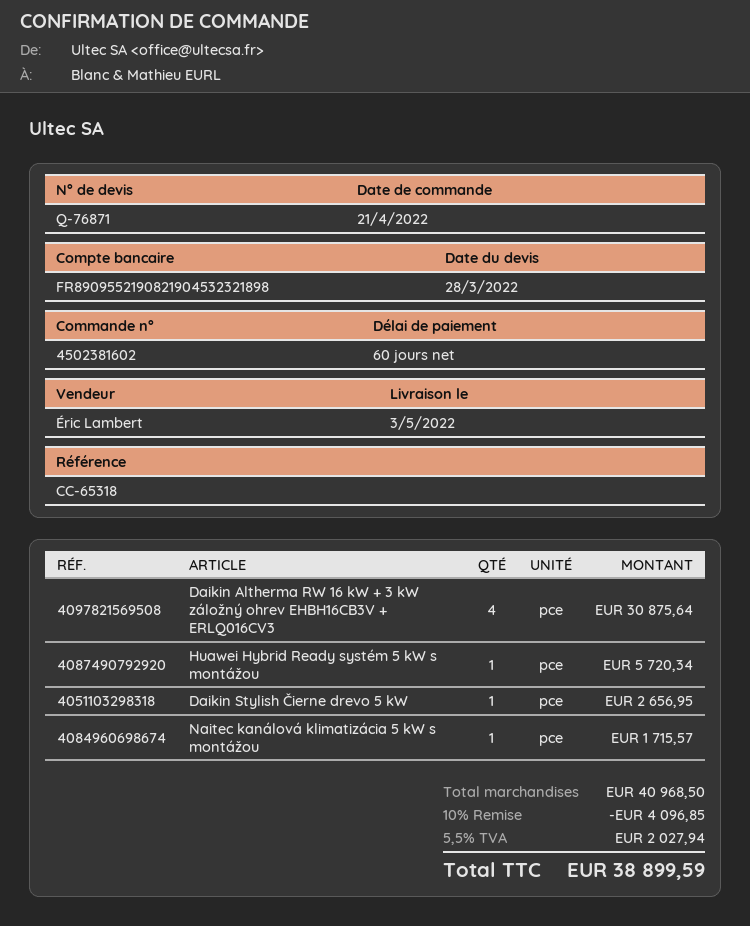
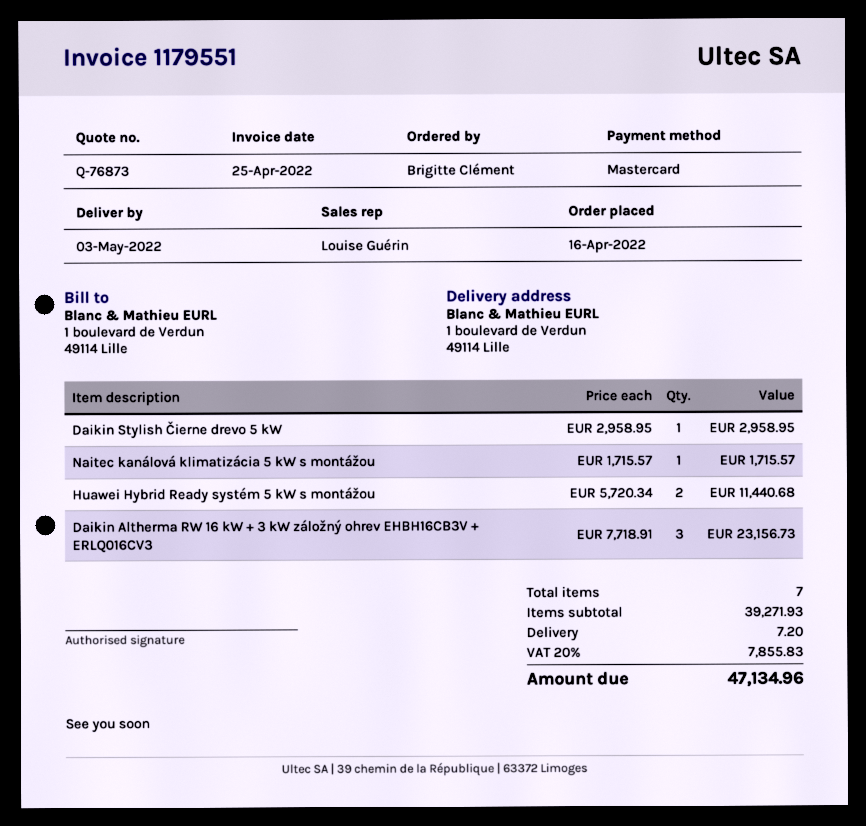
quote number: Q-76871 -> Q-76873
order date: 2022-04-21 -> 2022-04-16
sales rep: Éric Lambert -> Louise Guérin
Daikin Altherma RW 16 kW + 3 kW záložný ohrev EHBH16CB3V + ERLQ016CV3: 4 for 30875.64 -> 3 for 23156.73
Huawei Hybrid Ready systém 5 kW s montážou: 1 for 5720.34 -> 2 for 11440.68
Daikin Stylish Čierne drevo 5 kW: 1 for 2656.95 -> 1 for 2958.95
subtotal: 40968.50 -> 39271.93
discount: 10% = 4096.85 -> none
shipping: none -> 7.20
tax: 5.5% = 2027.94 -> 20% = 7855.83
total: 38899.59 -> 47134.96

